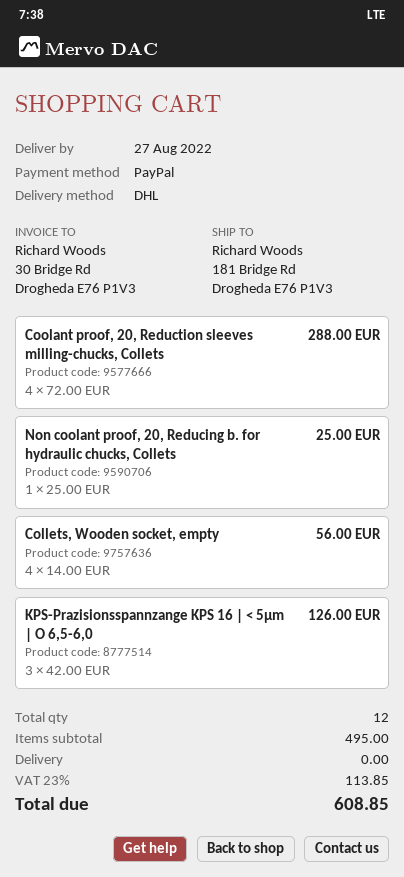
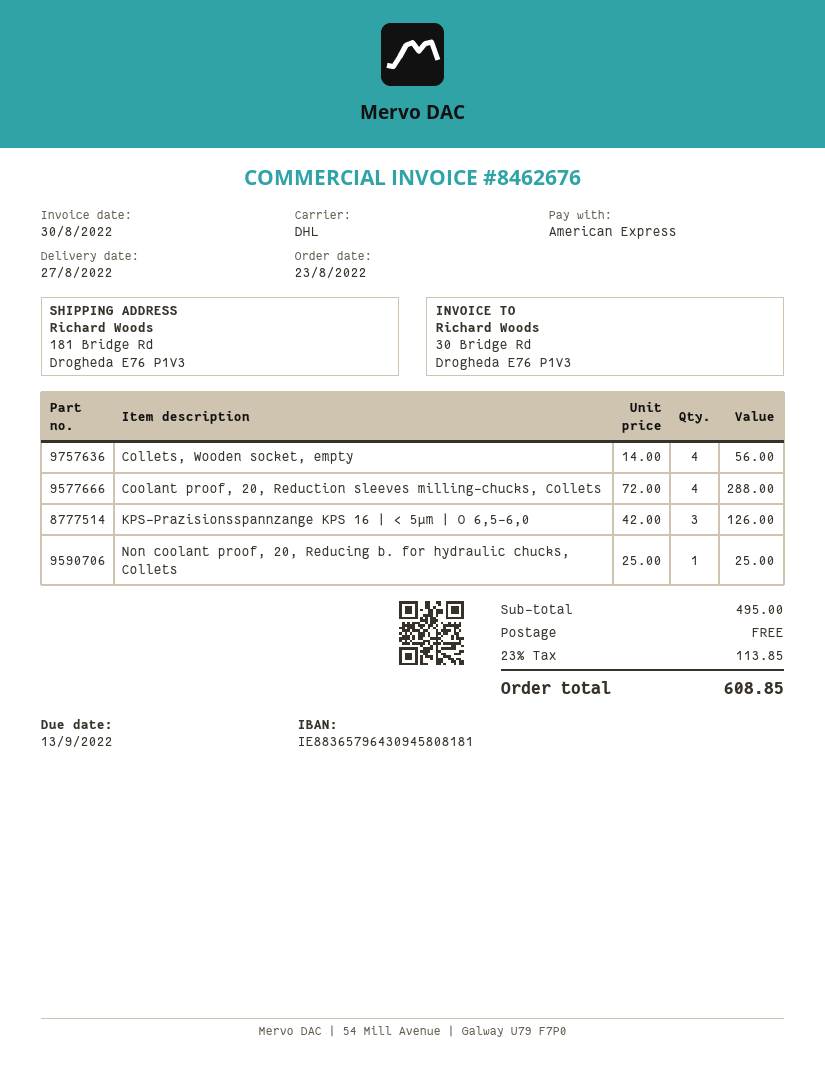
payment method: PayPal -> American Express

